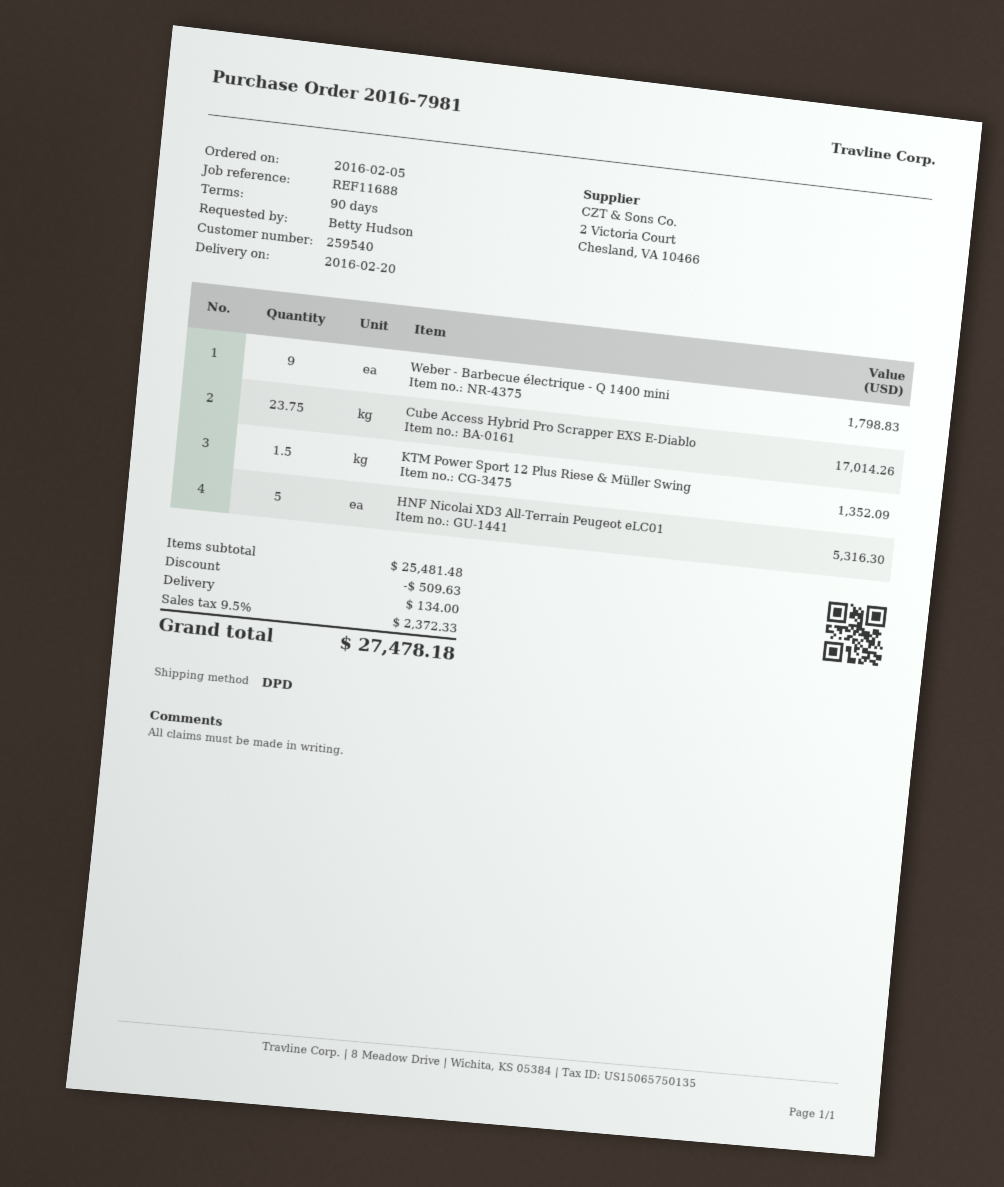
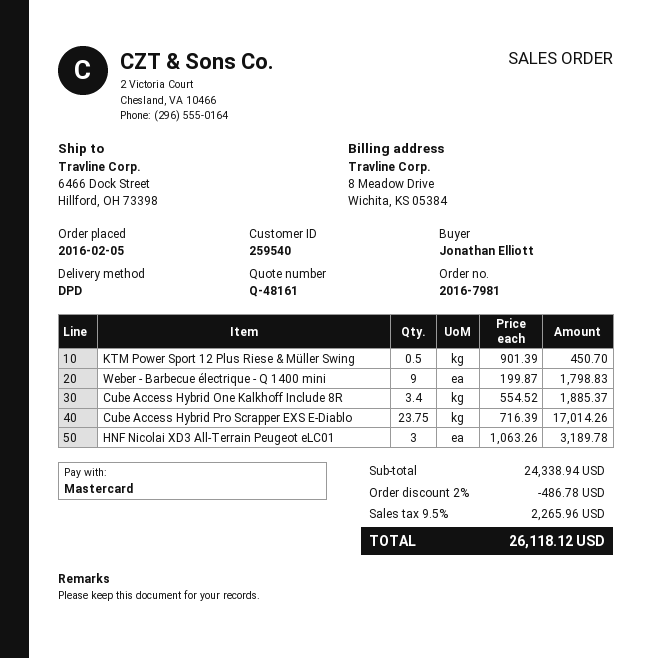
ordered by: Betty Hudson -> Jonathan Elliott
KTM Power Sport 12 Plus Riese & Müller Swing: 1.5 for 1352.09 -> 0.5 for 450.70
HNF Nicolai XD3 All-Terrain Peugeot eLC01: 5 for 5316.30 -> 3 for 3189.78
Cube Access Hybrid One Kalkhoff Include 8R: none -> 3.4 for 1885.37
subtotal: 25481.48 -> 24338.94
discount: 509.63 -> 486.78
shipping: 134.00 -> none
tax: 9.5% = 2372.33 -> 9.5% = 2265.96
total: 27478.18 -> 26118.12

